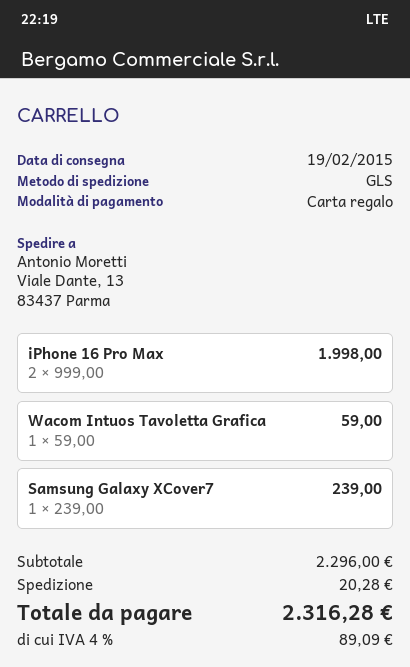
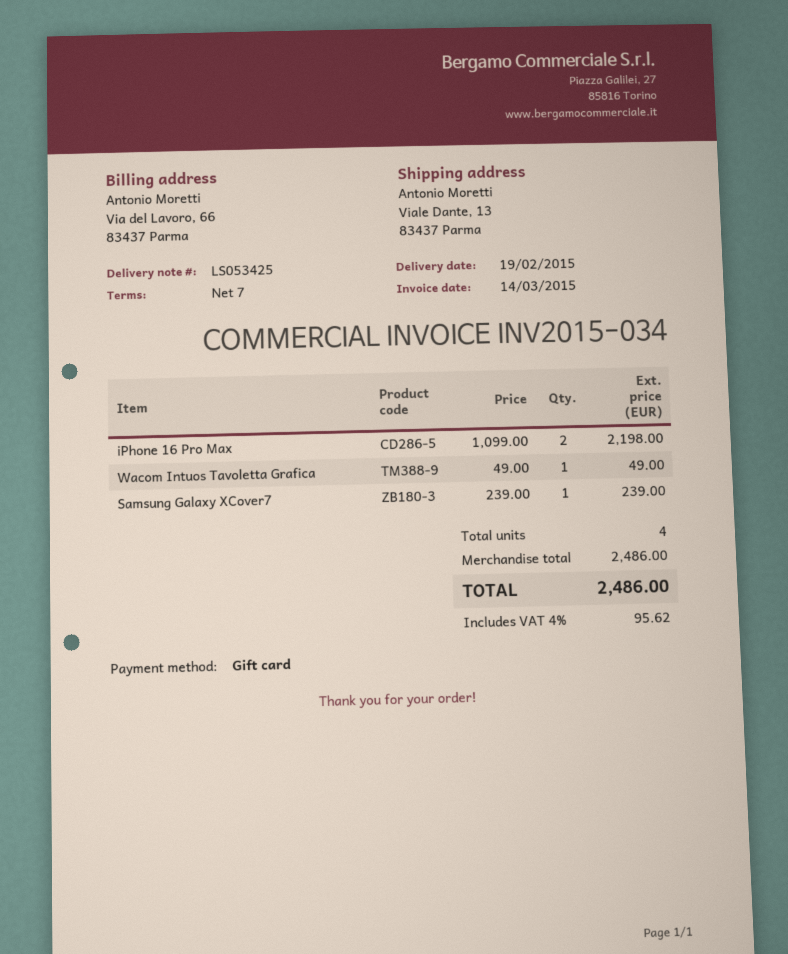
iPhone 16 Pro Max: 2 x 999.00 = 1998.00 -> 2 x 1099.00 = 2198.00
Wacom Intuos Tavoletta Grafica: 1 x 59.00 = 59.00 -> 1 x 49.00 = 49.00
subtotal: 2296.00 -> 2486.00
shipping: 20.28 -> none
tax: 4% = 89.09 -> 4% = 95.62
total: 2316.28 -> 2486.00

